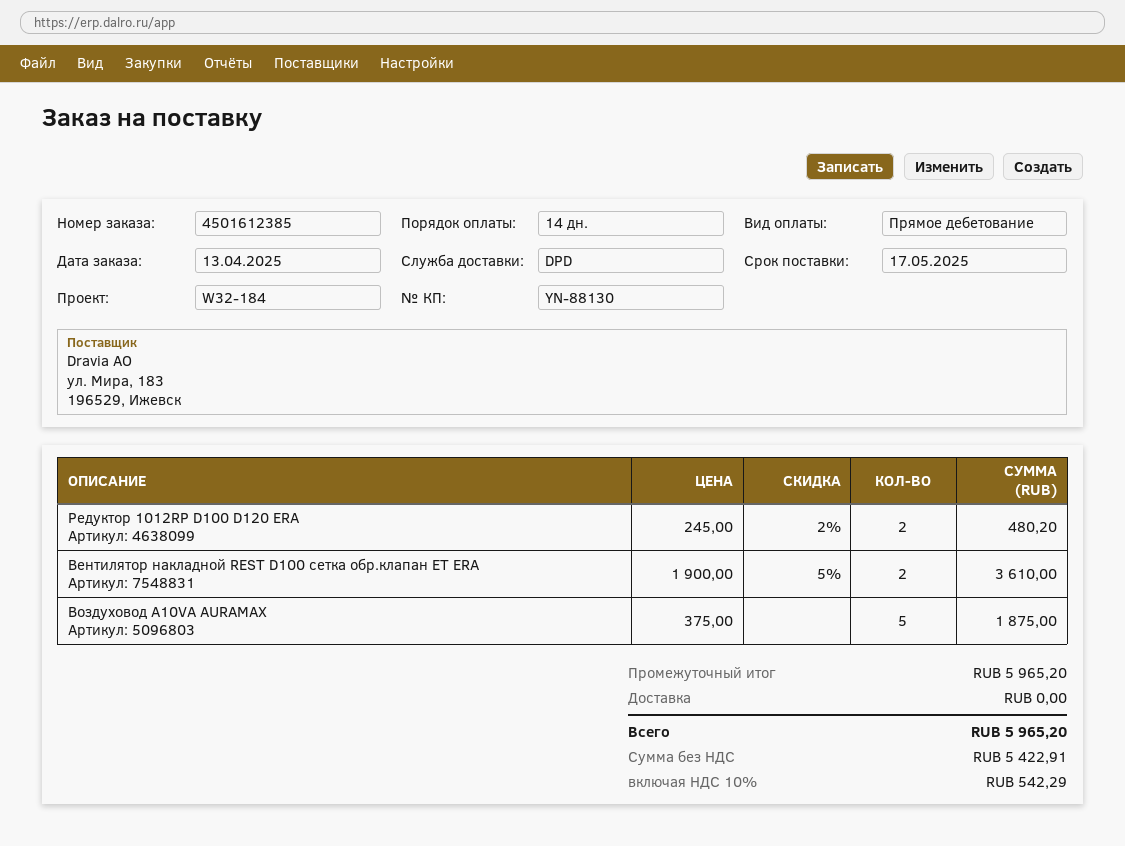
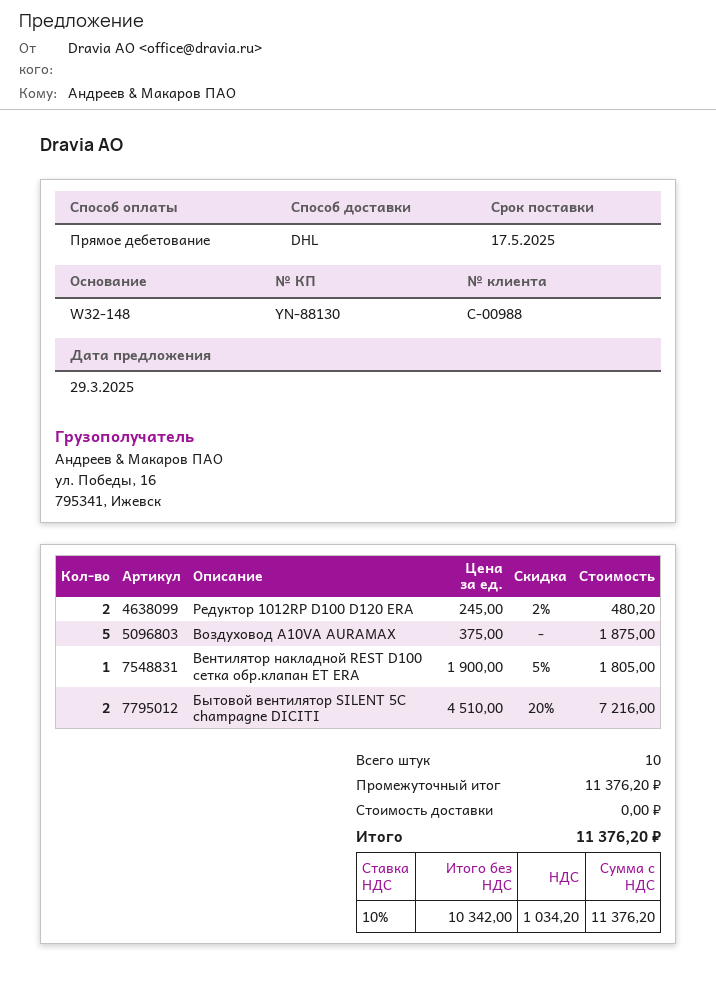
reference: W32-184 -> W32-148
shipping method: DPD -> DHL
Вентилятор накладной REST D100 сетка обр.клапан ET ERA: 2 x 1900.00 - 5% = 3610.00 -> 1 x 1900.00 - 5% = 1805.00
Бытовой вентилятор SILENT 5C champagne DICITI: none -> 2 x 4510.00 - 20% = 7216.00
subtotal: 5965.20 -> 11376.20
net: 5422.91 -> 10342.00
tax: 10% = 542.29 -> 10% = 1034.20
total: 5965.20 -> 11376.20

